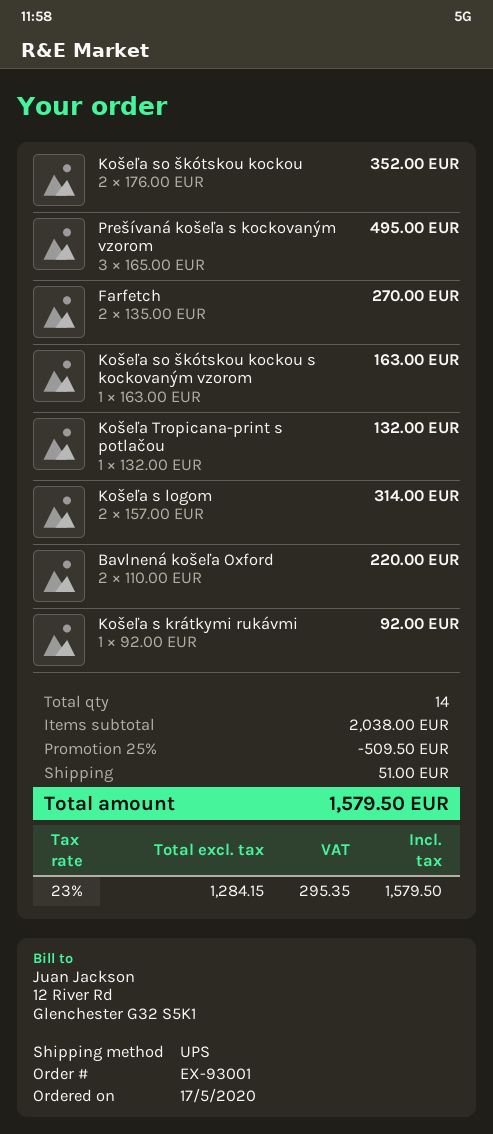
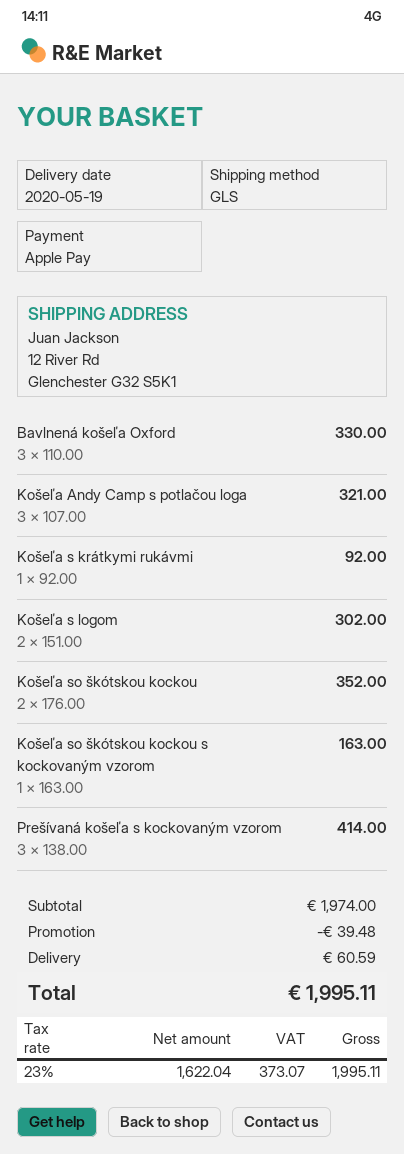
shipping method: UPS -> GLS
Prešívaná košeľa s kockovaným vzorom: 3 x 165.00 = 495.00 -> 3 x 138.00 = 414.00
Farfetch: 2 x 135.00 = 270.00 -> none
Košeľa Tropicana-print s potlačou: 1 x 132.00 = 132.00 -> none
Košeľa s logom: 2 x 157.00 = 314.00 -> 2 x 151.00 = 302.00
Bavlnená košeľa Oxford: 2 x 110.00 = 220.00 -> 3 x 110.00 = 330.00
Košeľa Andy Camp s potlačou loga: none -> 3 x 107.00 = 321.00
subtotal: 2038.00 -> 1974.00
discount: 509.50 -> 39.48
shipping: 51.00 -> 60.59
net: 1284.15 -> 1622.04
tax: 23% = 295.35 -> 23% = 373.07
total: 1579.50 -> 1995.11

